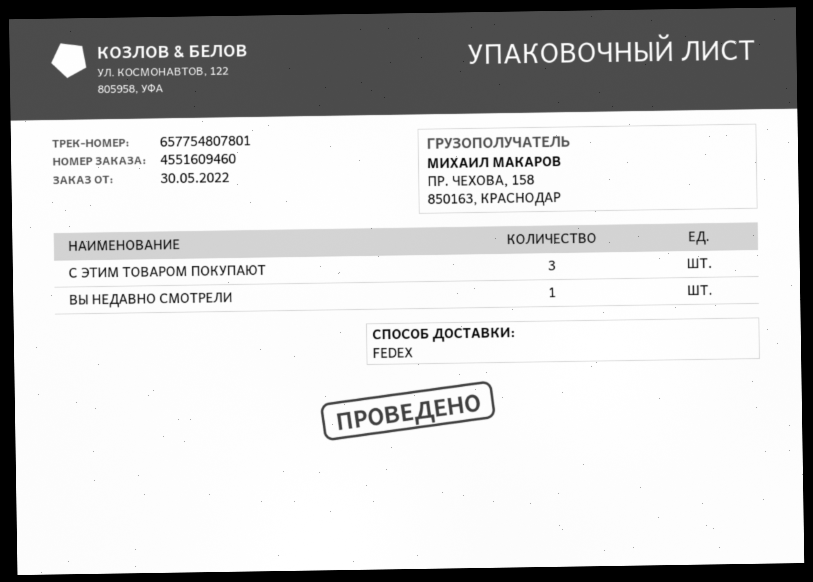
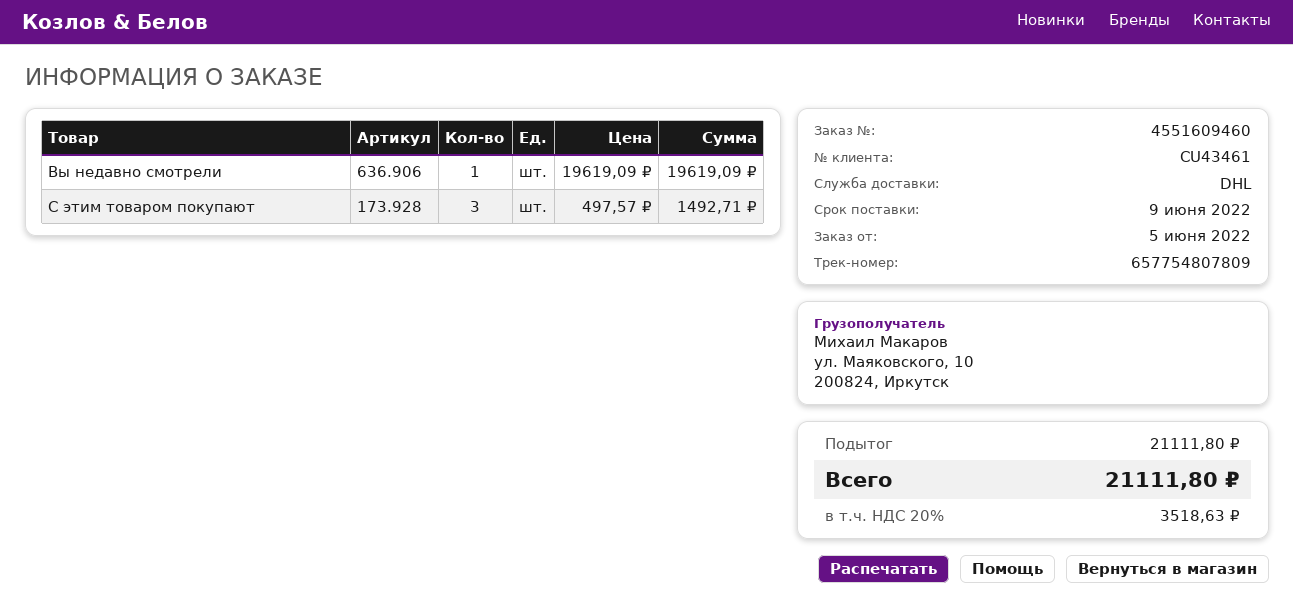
order date: 2022-05-30 -> 2022-06-05
shipping method: FedEx -> DHL
tracking number: 657754807801 -> 657754807809
ship to: ПР. ЧЕХОВА, 158, 850163, КРАСНОДАР -> ул. Маяковского, 10, 200824, Иркутск

